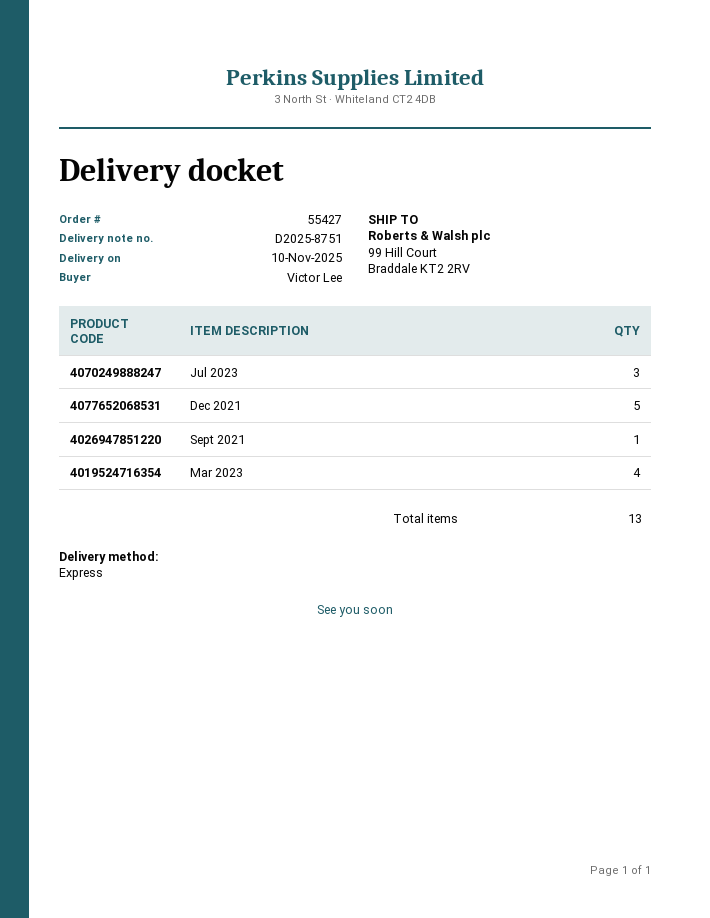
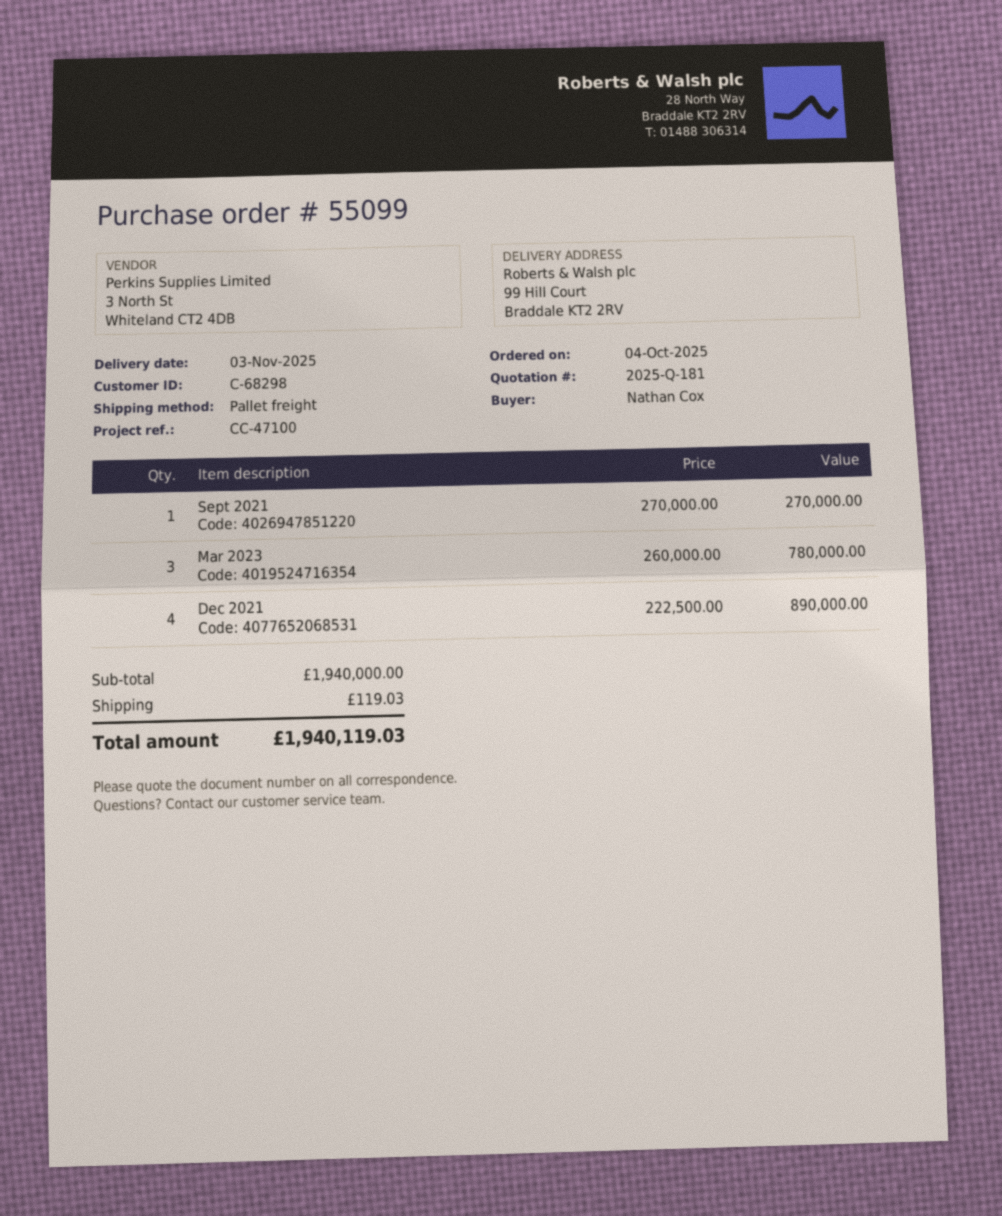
order number: 55427 -> 55099
delivery date: 2025-11-10 -> 2025-11-03
ordered by: Victor Lee -> Nathan Cox
shipping method: express -> pallet freight
Jul 2023: 3 -> none
Dec 2021: 5 -> 4
Mar 2023: 4 -> 3

